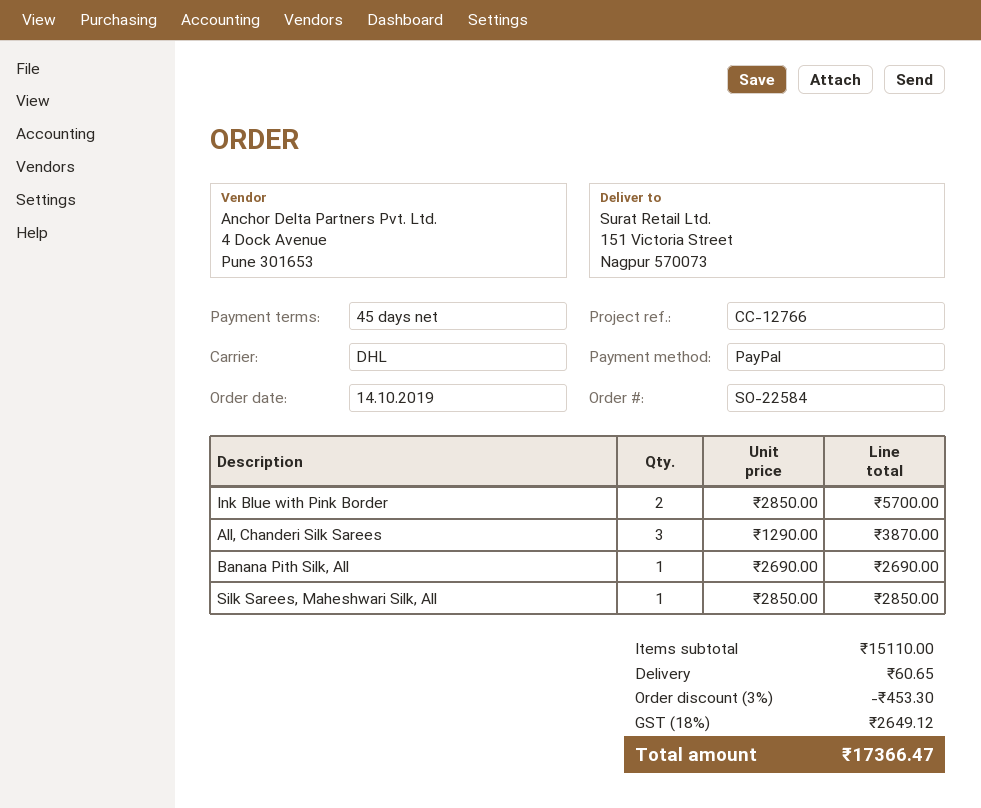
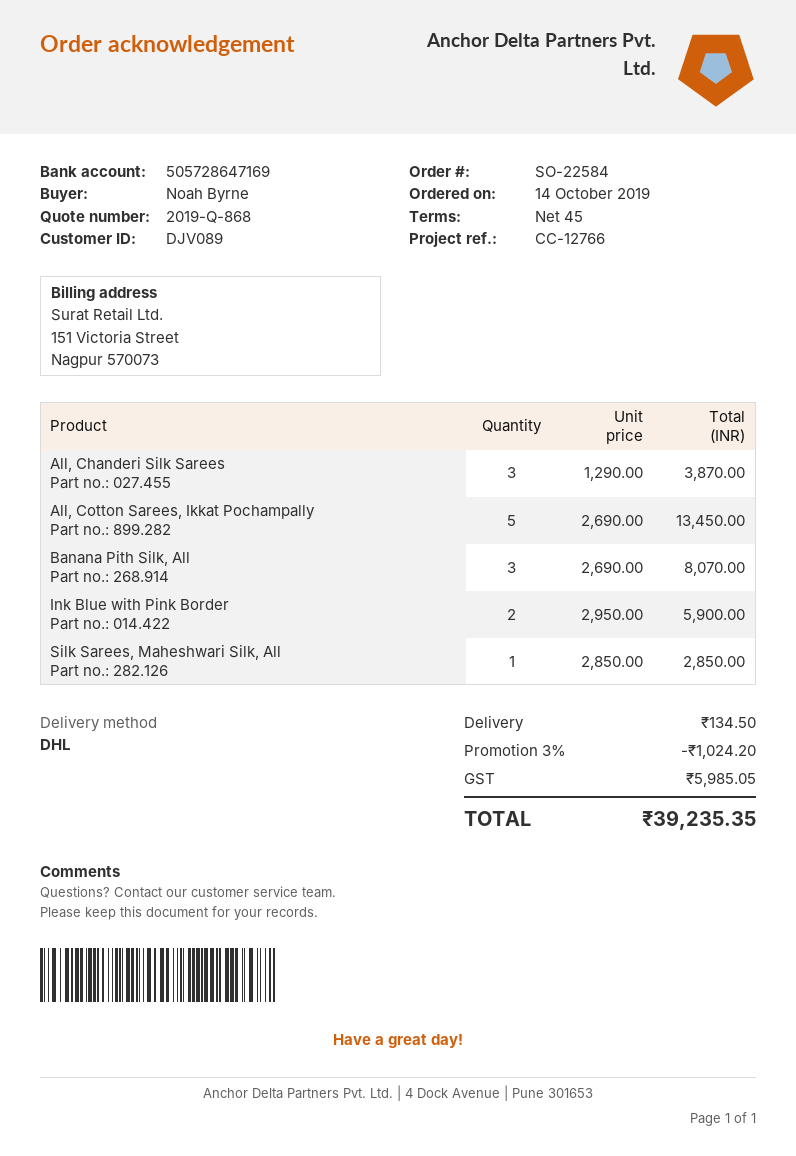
Ink Blue with Pink Border: 2 x 2850.00 = 5700.00 -> 2 x 2950.00 = 5900.00
Banana Pith Silk, All: 1 x 2690.00 = 2690.00 -> 3 x 2690.00 = 8070.00
All, Cotton Sarees, Ikkat Pochampally: none -> 5 x 2690.00 = 13450.00
discount: 3% = 453.30 -> 3% = 1024.20
shipping: 60.65 -> 134.50
tax: 2649.12 -> 5985.05
total: 17366.47 -> 39235.35

